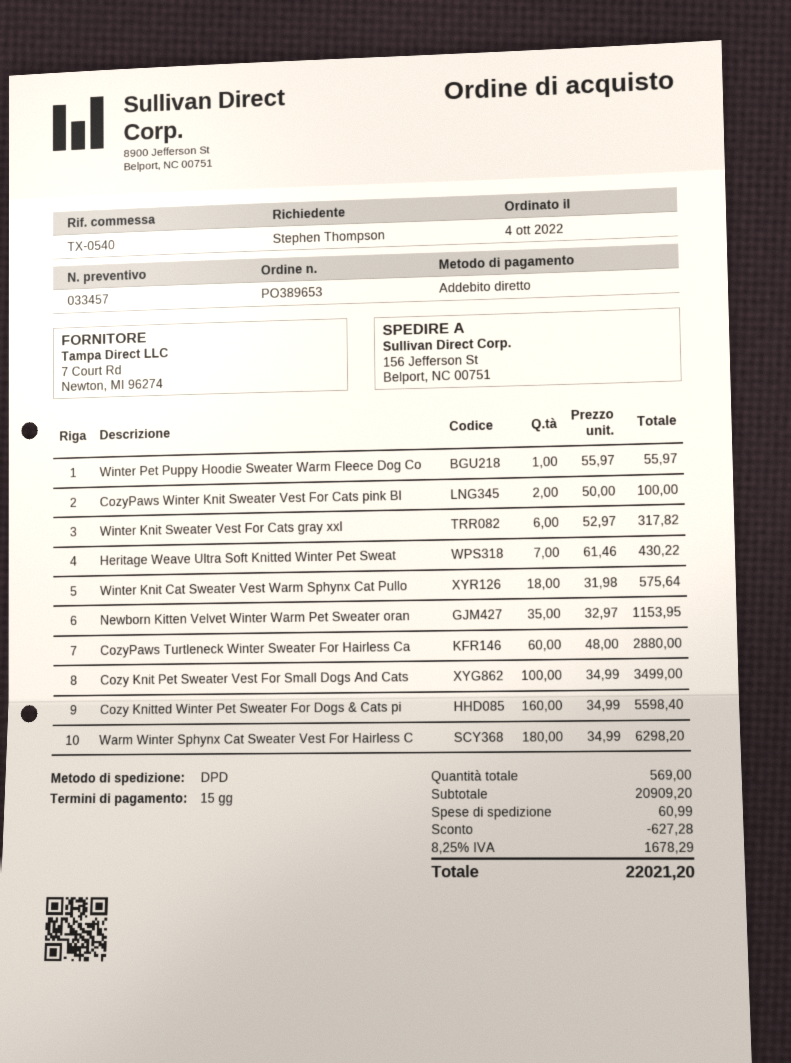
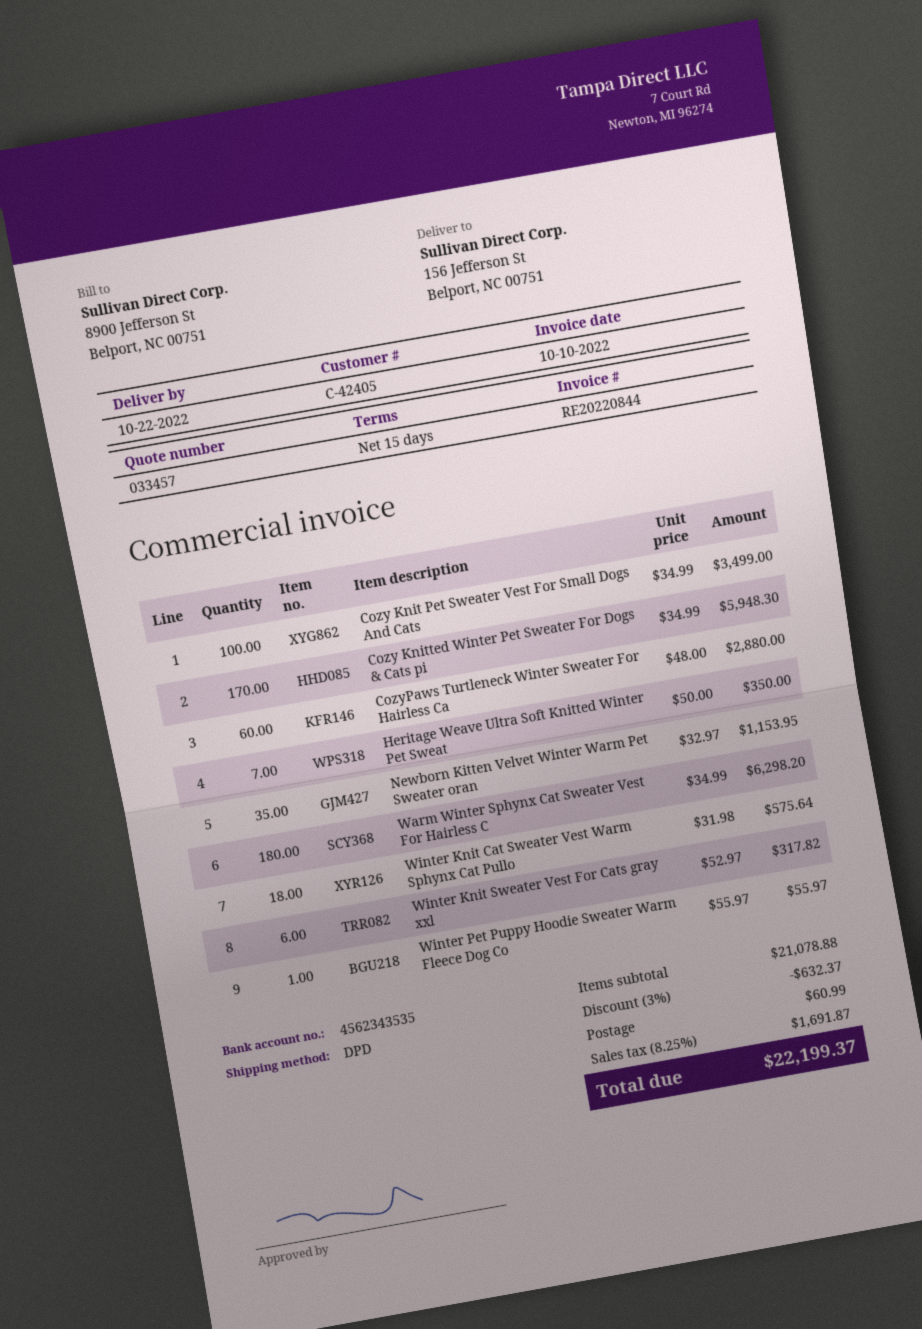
CozyPaws Winter Knit Sweater Vest For Cats pink Bl: 2 x 50.00 = 100.00 -> none
Heritage Weave Ultra Soft Knitted Winter Pet Sweat: 7 x 61.46 = 430.22 -> 7 x 50.00 = 350.00
Cozy Knitted Winter Pet Sweater For Dogs & Cats pi: 160 x 34.99 = 5598.40 -> 170 x 34.99 = 5948.30
subtotal: 20909.20 -> 21078.88
discount: 627.28 -> 632.37
tax: 8.25% = 1678.29 -> 8.25% = 1691.87
total: 22021.20 -> 22199.37

